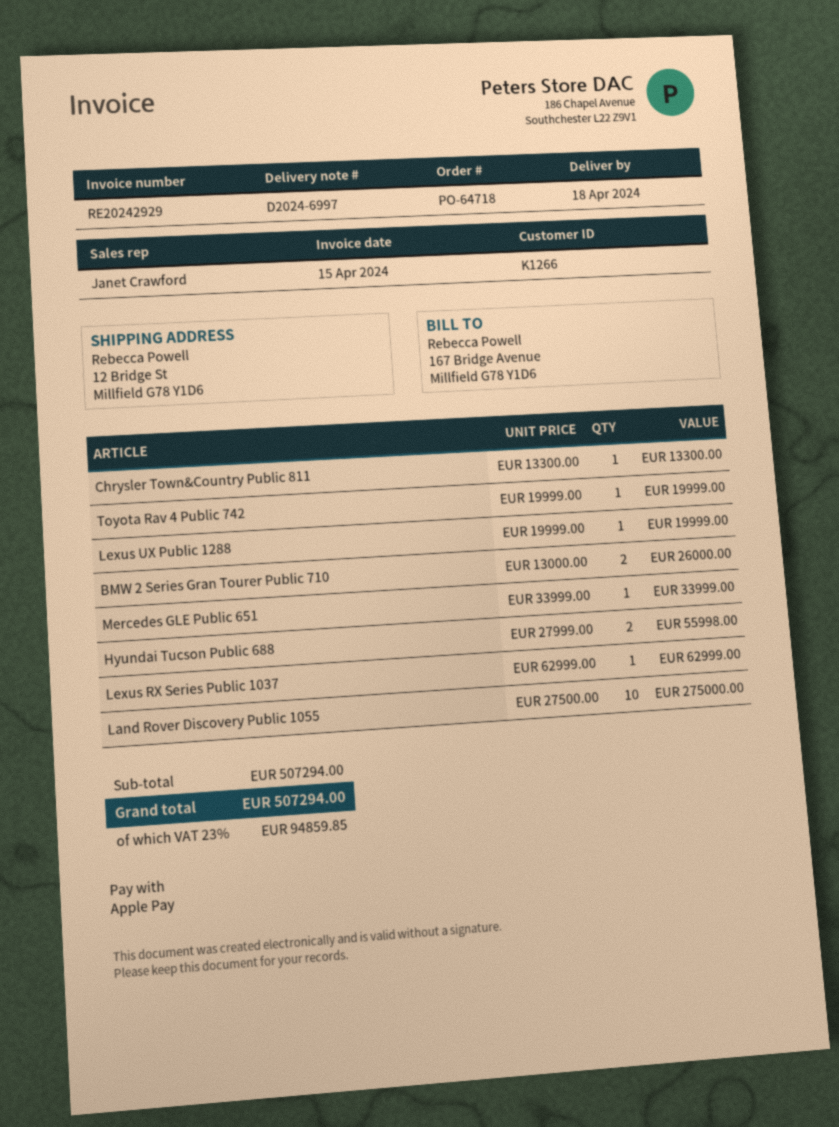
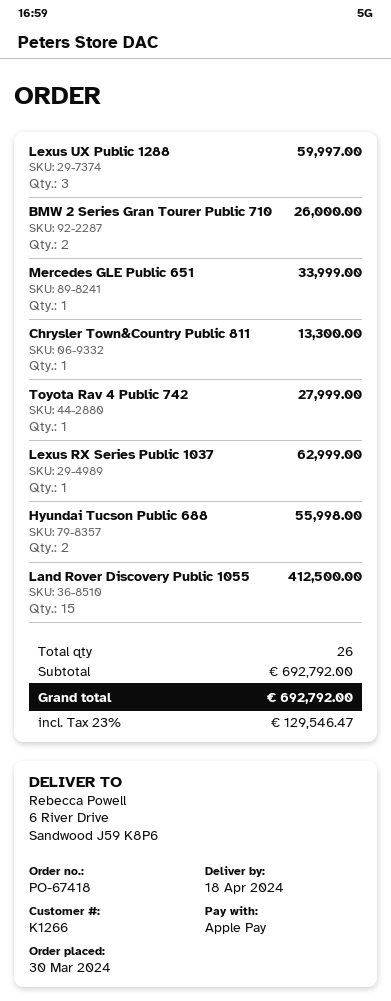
order number: PO-64718 -> PO-67418
ship to: 12 Bridge St, Millfield G78 Y1D6 -> 6 River Drive, Sandwood J59 K8P6
Toyota Rav 4 Public 742: 1 for 19999.00 -> 1 for 27999.00
Lexus UX Public 1288: 1 for 19999.00 -> 3 for 59997.00
Land Rover Discovery Public 1055: 10 for 275000.00 -> 15 for 412500.00
subtotal: 507294.00 -> 692792.00
tax: 23% = 94859.85 -> 23% = 129546.47
total: 507294.00 -> 692792.00

